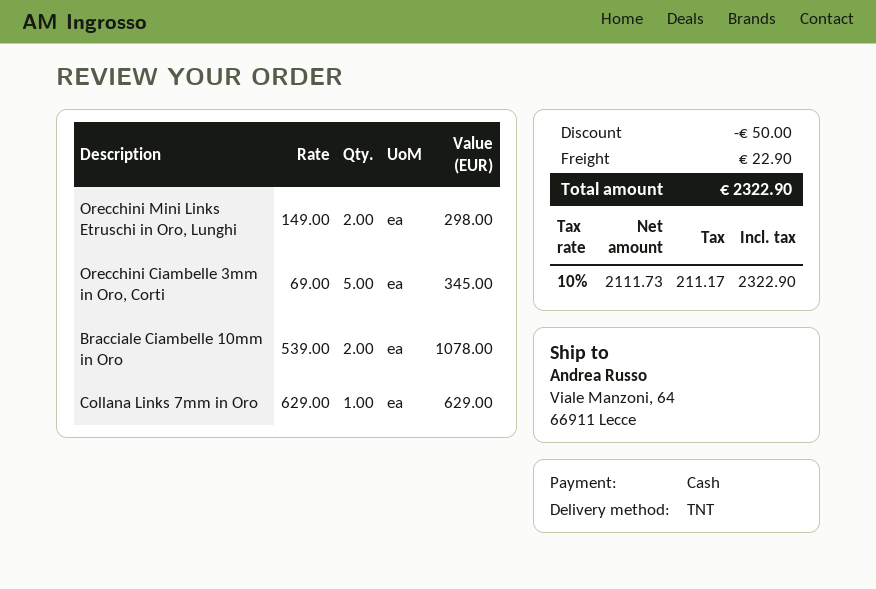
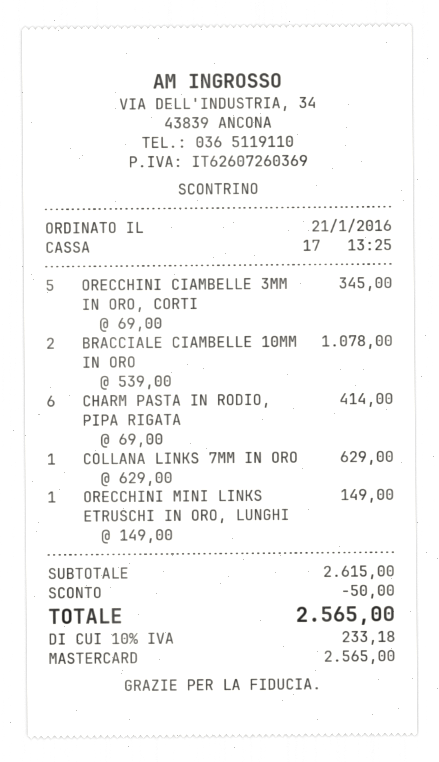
payment method: cash -> Mastercard
Orecchini Mini Links Etruschi in Oro, Lunghi: 2 x 149.00 = 298.00 -> 1 x 149.00 = 149.00
CHARM PASTA IN RODIO, PIPA RIGATA: none -> 6 x 69.00 = 414.00
shipping: 22.90 -> none
tax: 10% = 211.17 -> 10% = 233.18
total: 2322.90 -> 2565.00

